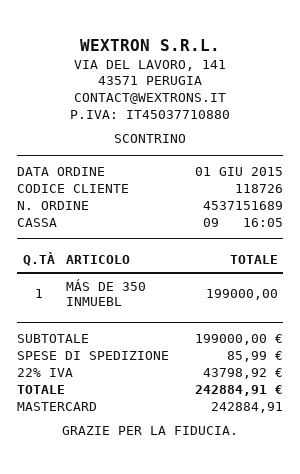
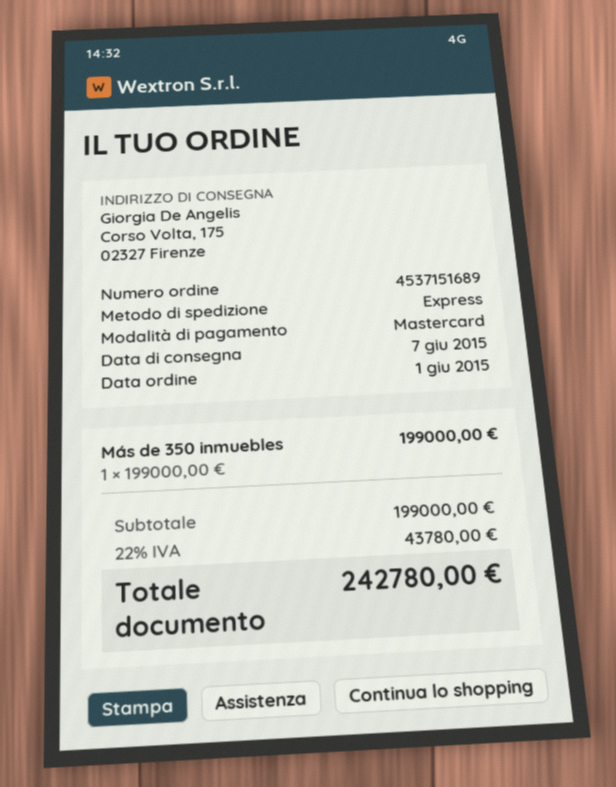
shipping: 85.99 -> none
tax: 22% = 43798.92 -> 22% = 43780.00
total: 242884.91 -> 242780.00

